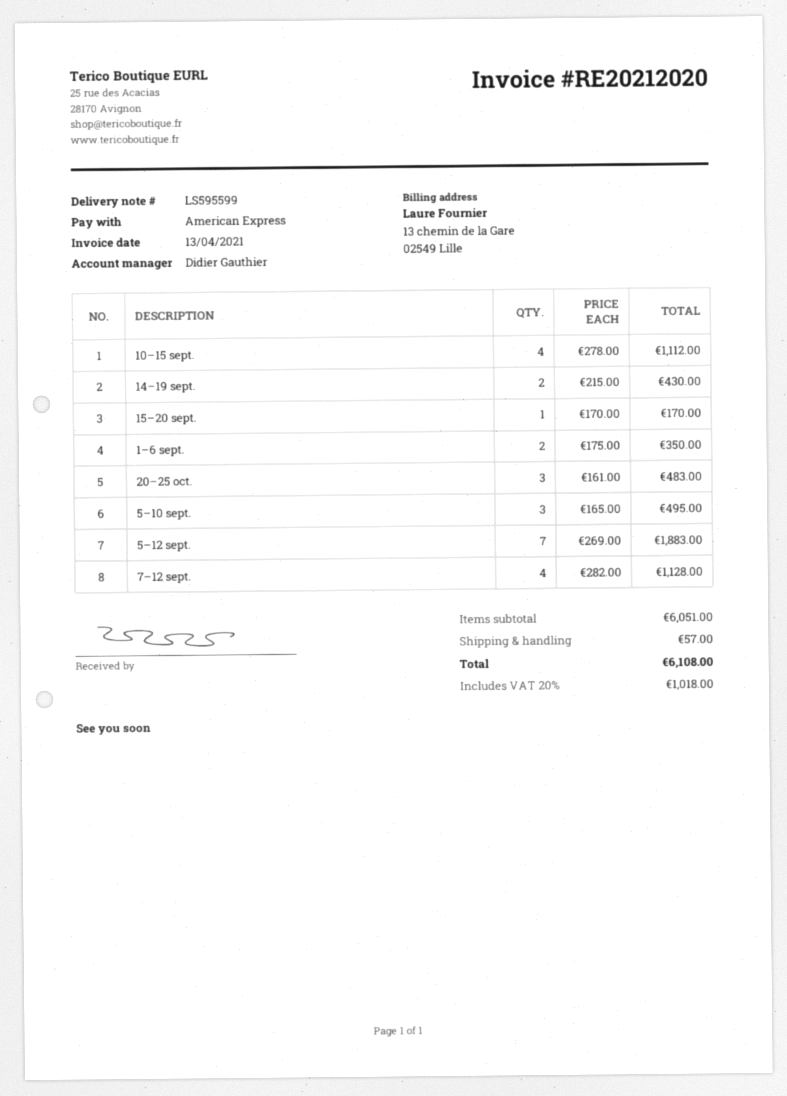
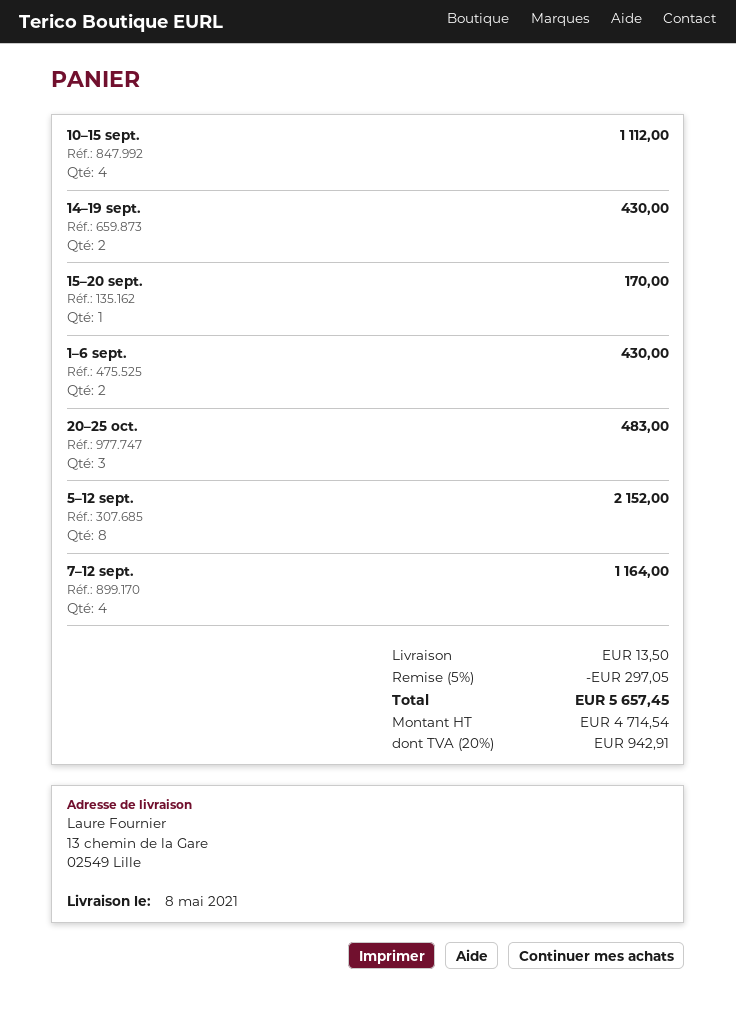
1–6 sept.: 2 for 350.00 -> 2 for 430.00
5–10 sept.: 3 for 495.00 -> none
5–12 sept.: 7 for 1883.00 -> 8 for 2152.00
7–12 sept.: 4 for 1128.00 -> 4 for 1164.00
discount: none -> 5% = 297.05
shipping: 57.00 -> 13.50
tax: 20% = 1018.00 -> 20% = 942.91
total: 6108.00 -> 5657.45

